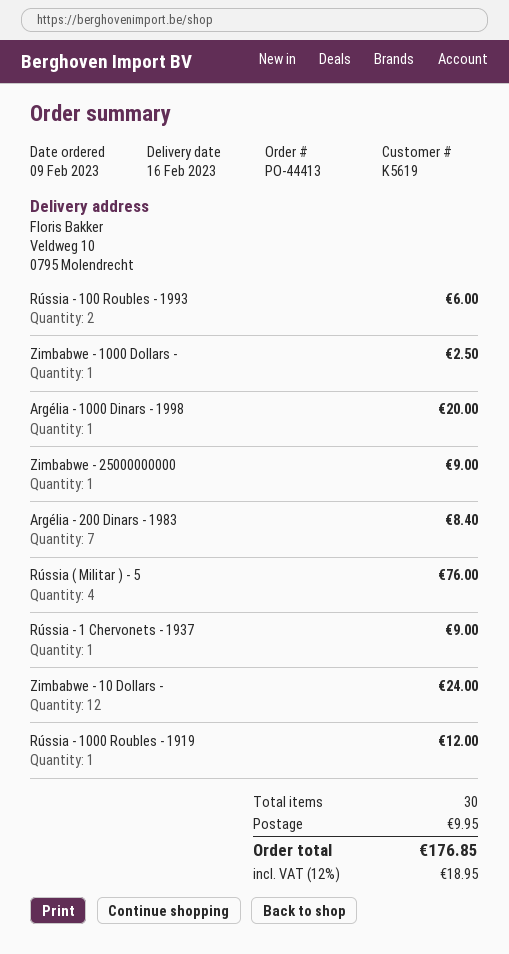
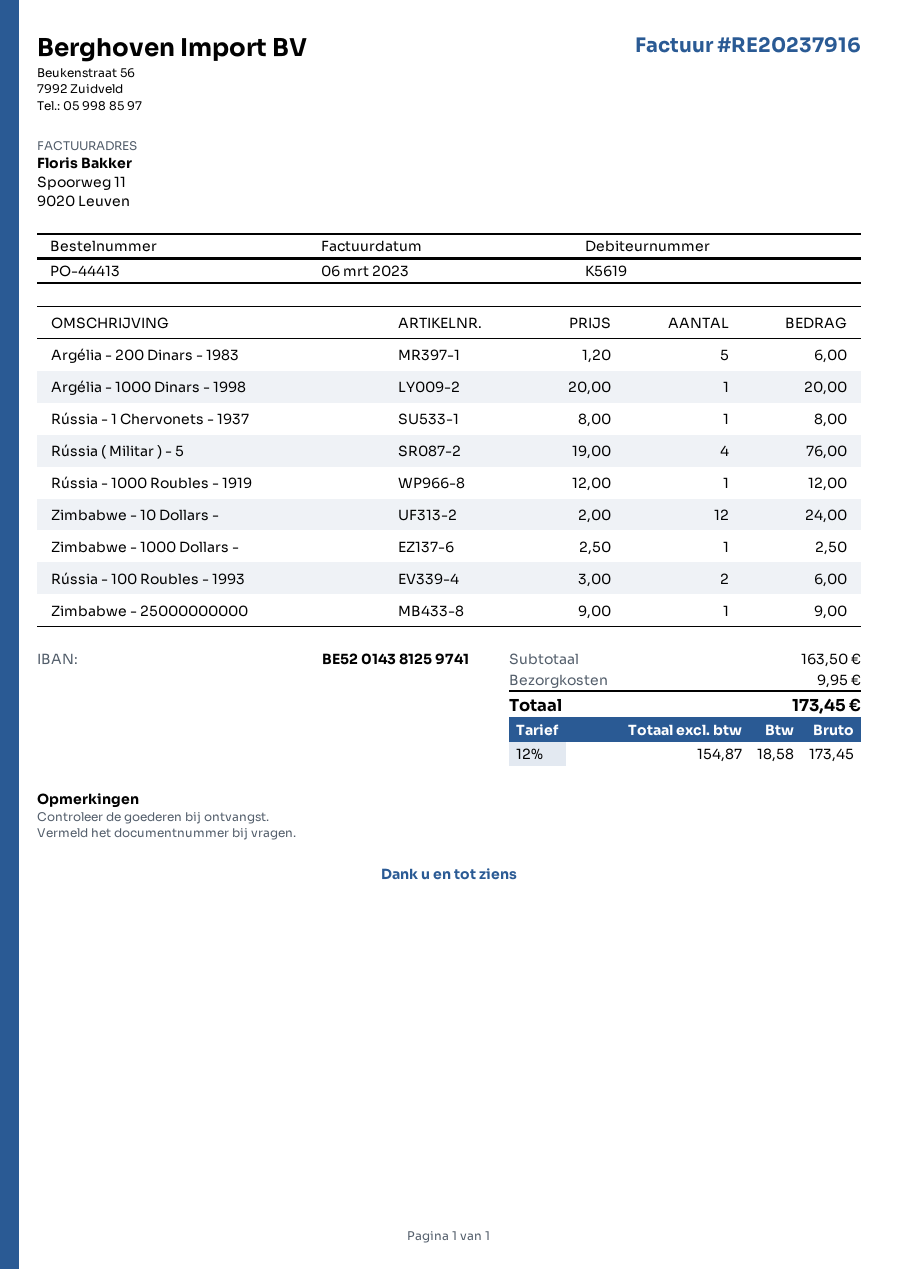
Argélia - 200 Dinars - 1983: 7 for 8.40 -> 5 for 6.00
Rússia - 1 Chervonets - 1937: 1 for 9.00 -> 1 for 8.00
tax: 12% = 18.95 -> 12% = 18.58
total: 176.85 -> 173.45

